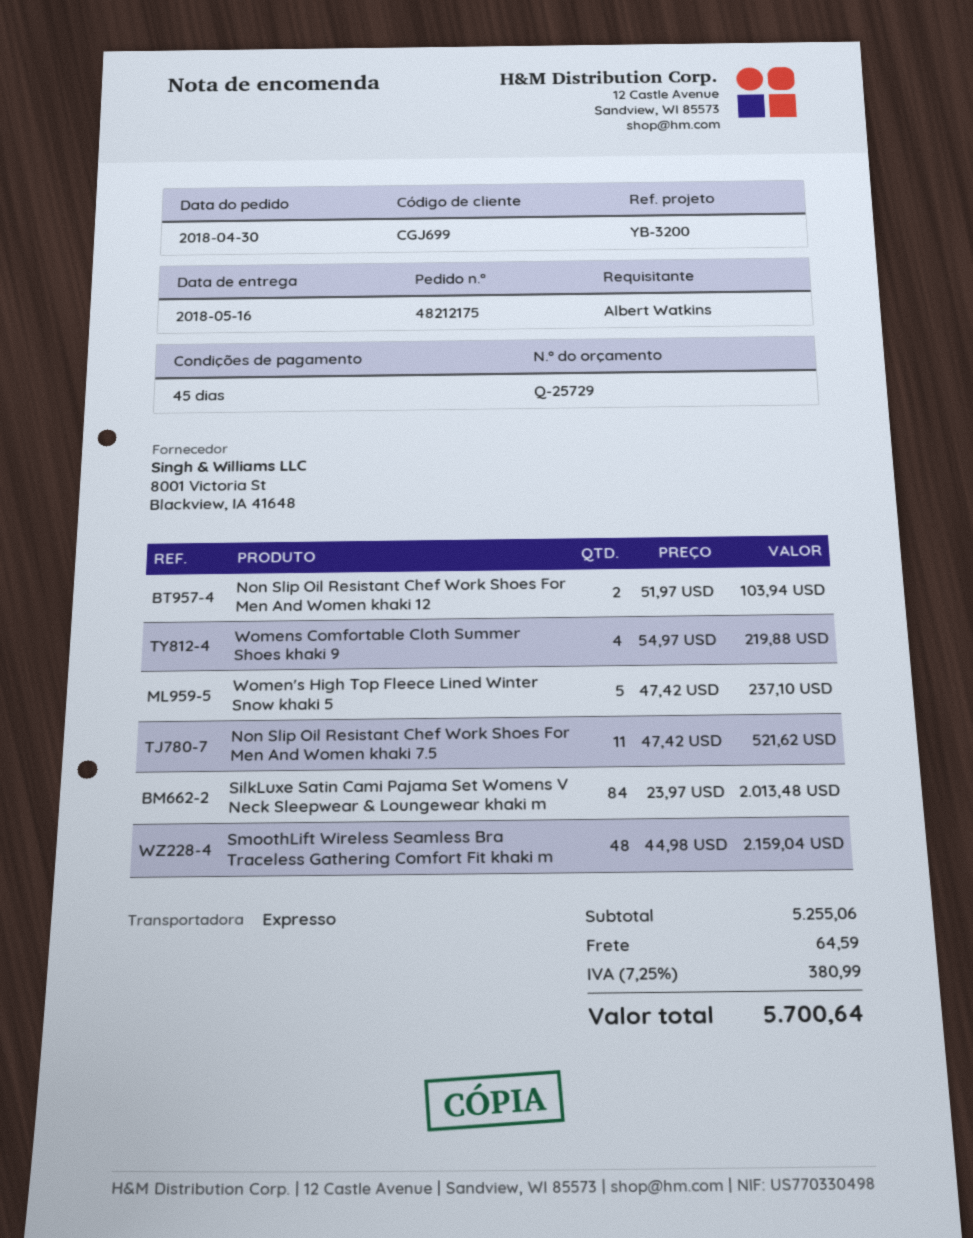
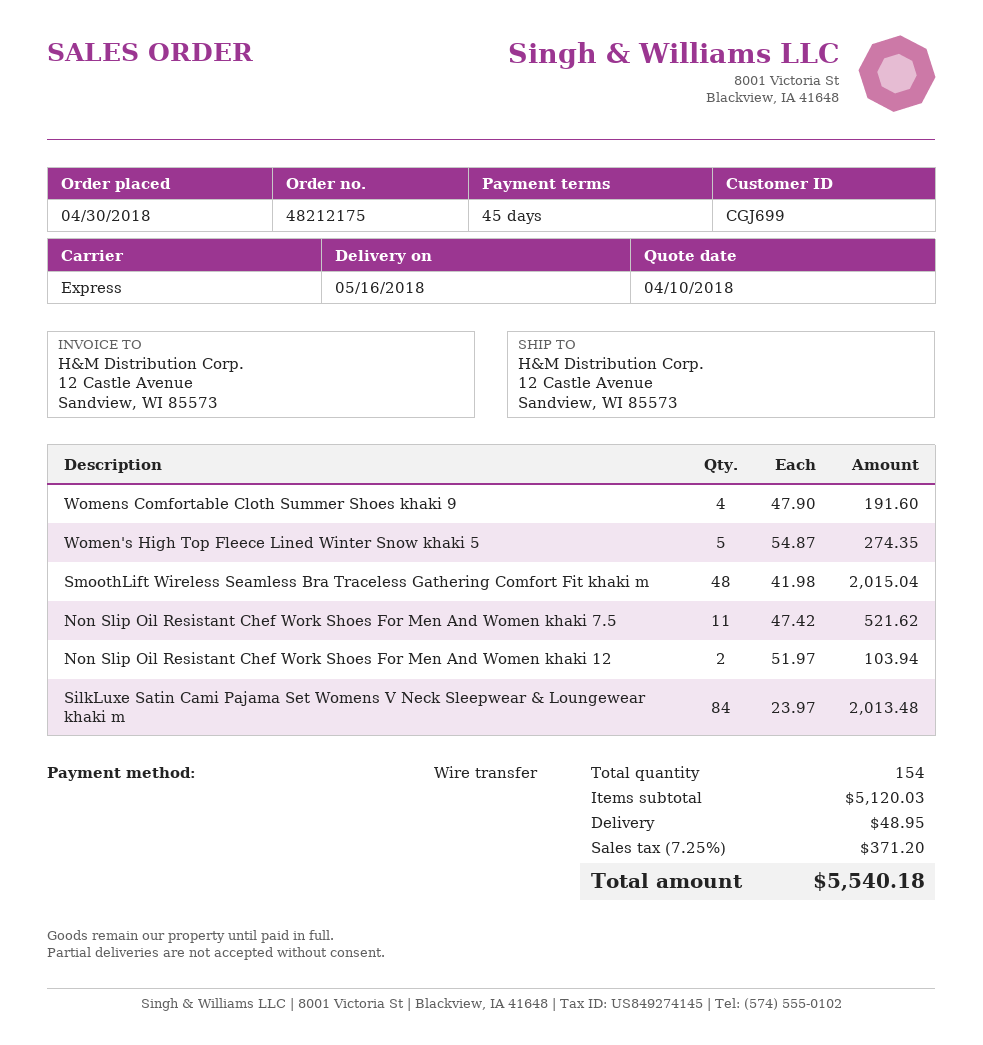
Womens Comfortable Cloth Summer Shoes khaki 9: 4 x 54.97 = 219.88 -> 4 x 47.90 = 191.60
Women's High Top Fleece Lined Winter Snow khaki 5: 5 x 47.42 = 237.10 -> 5 x 54.87 = 274.35
SmoothLift Wireless Seamless Bra Traceless Gathering Comfort Fit khaki m: 48 x 44.98 = 2159.04 -> 48 x 41.98 = 2015.04
subtotal: 5255.06 -> 5120.03
shipping: 64.59 -> 48.95
tax: 7.25% = 380.99 -> 7.25% = 371.20
total: 5700.64 -> 5540.18

